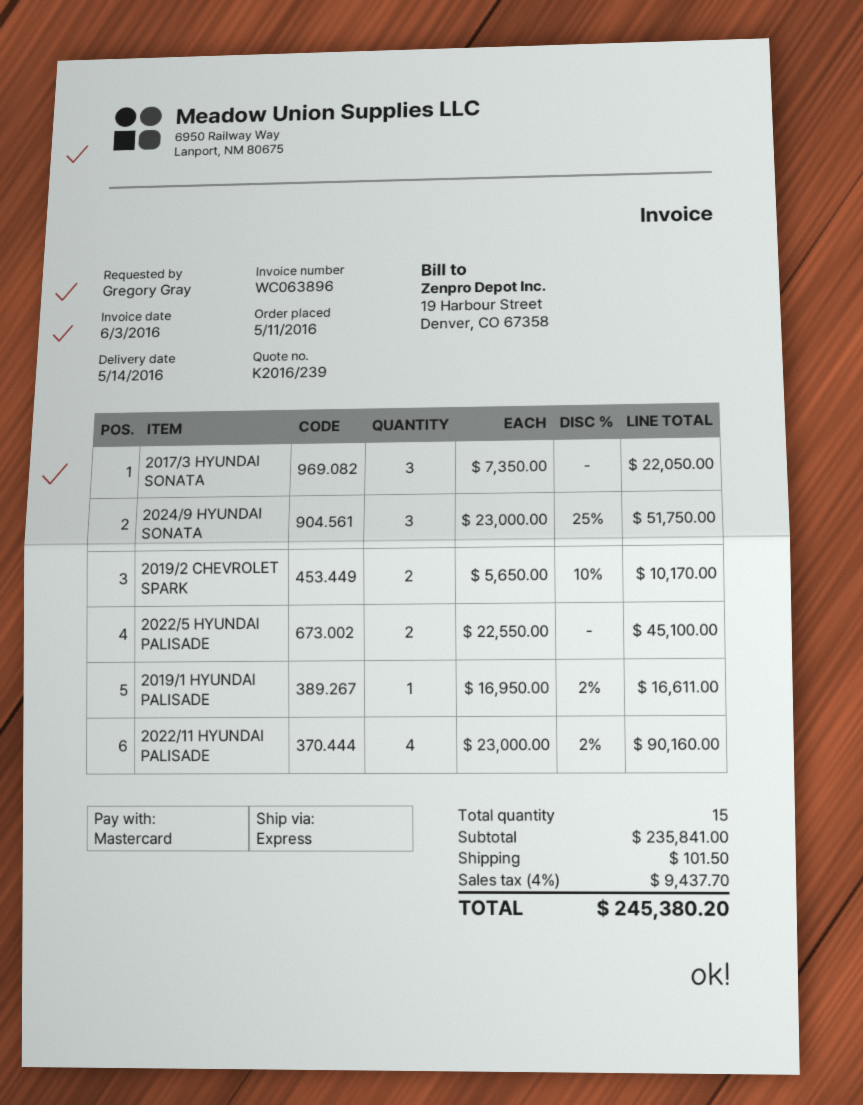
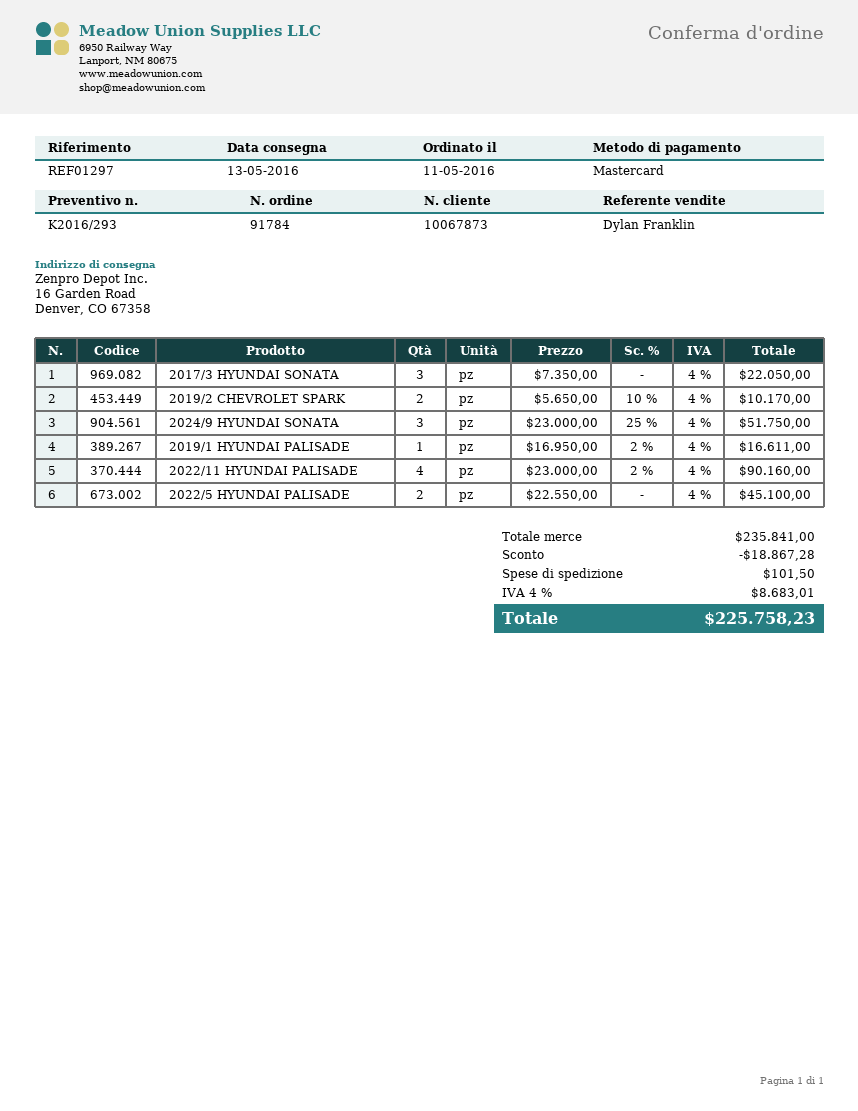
quote number: K2016/239 -> K2016/293
delivery date: 2016-05-14 -> 2016-05-13
discount: none -> 18867.28
tax: 4% = 9437.70 -> 4% = 8683.01
total: 245380.20 -> 225758.23

